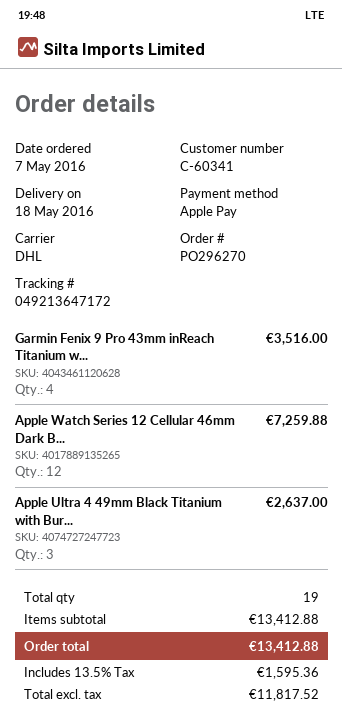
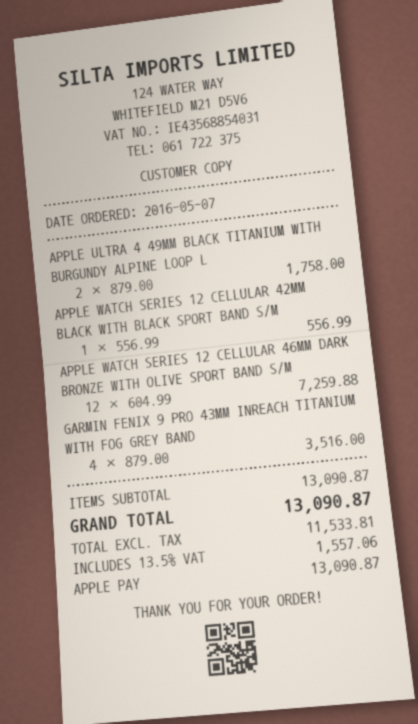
Apple Ultra 4 49mm Black Titanium with Bur...: 3 for 2637.00 -> 2 for 1758.00
APPLE WATCH SERIES 12 CELLULAR 42MM BLACK WITH BLACK SPORT BAND S/M: none -> 1 for 556.99
subtotal: 13412.88 -> 13090.87
net: 11817.52 -> 11533.81
tax: 13.5% = 1595.36 -> 13.5% = 1557.06
total: 13412.88 -> 13090.87

